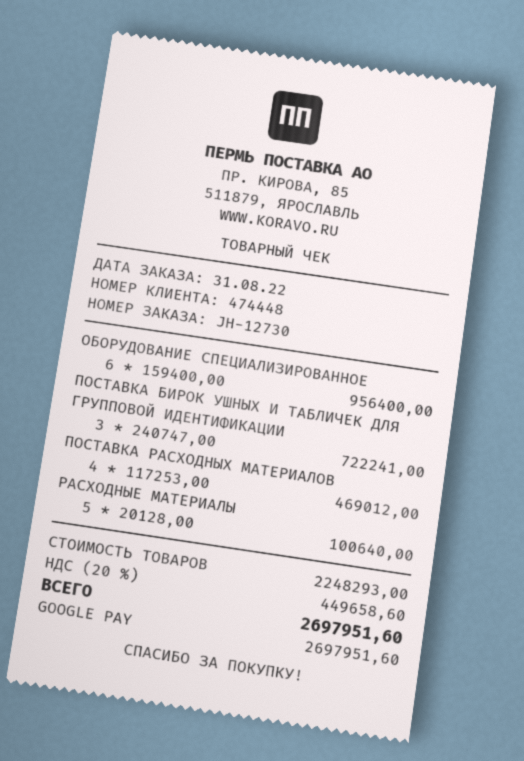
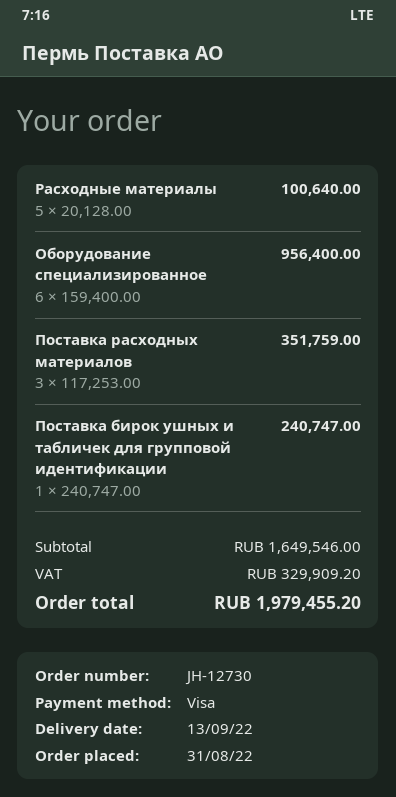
payment method: Google Pay -> Visa
ПОСТАВКА БИРОК УШНЫХ И ТАБЛИЧЕК ДЛЯ ГРУППОВОЙ ИДЕНТИФИКАЦИИ: 3 x 240747.00 = 722241.00 -> 1 x 240747.00 = 240747.00
ПОСТАВКА РАСХОДНЫХ МАТЕРИАЛОВ: 4 x 117253.00 = 469012.00 -> 3 x 117253.00 = 351759.00
subtotal: 2248293.00 -> 1649546.00
tax: 449658.60 -> 329909.20
total: 2697951.60 -> 1979455.20

